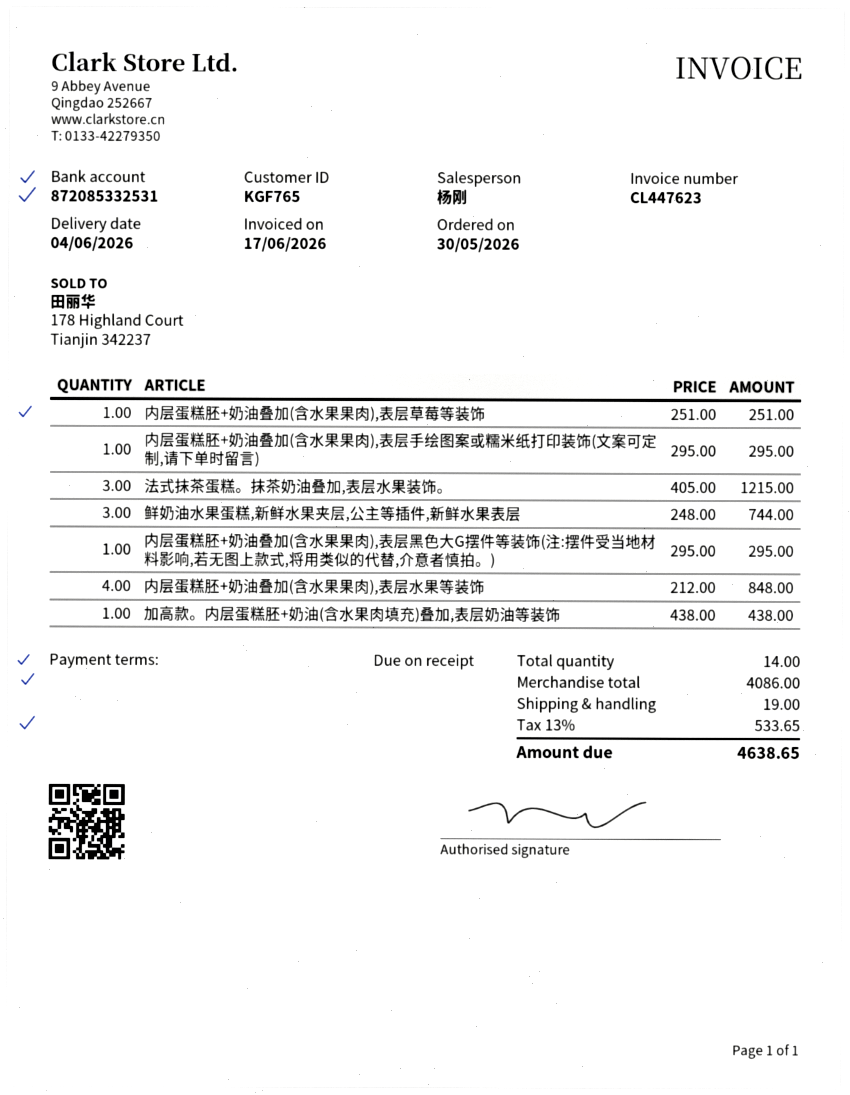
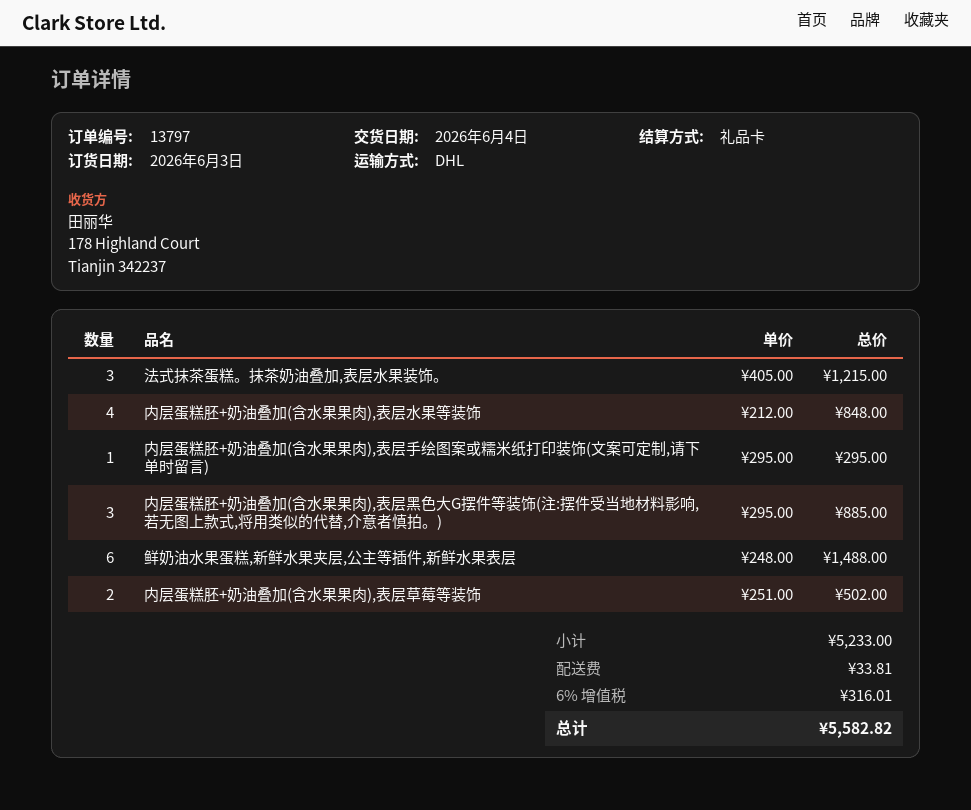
order date: 2026-05-30 -> 2026-06-03
内层蛋糕胚+奶油叠加(含水果果肉),表层草莓等装饰: 1 x 251.00 = 251.00 -> 2 x 251.00 = 502.00
鲜奶油水果蛋糕,新鲜水果夹层,公主等插件,新鲜水果表层: 3 x 248.00 = 744.00 -> 6 x 248.00 = 1488.00
内层蛋糕胚+奶油叠加(含水果果肉),表层黑色大G摆件等装饰(注:摆件受当地材料影响,若无图上款式,将用类似的代替,介意者慎拍。): 1 x 295.00 = 295.00 -> 3 x 295.00 = 885.00
加高款。内层蛋糕胚+奶油(含水果肉填充)叠加,表层奶油等装饰: 1 x 438.00 = 438.00 -> none
subtotal: 4086.00 -> 5233.00
shipping: 19.00 -> 33.81
tax: 13% = 533.65 -> 6% = 316.01
total: 4638.65 -> 5582.82

